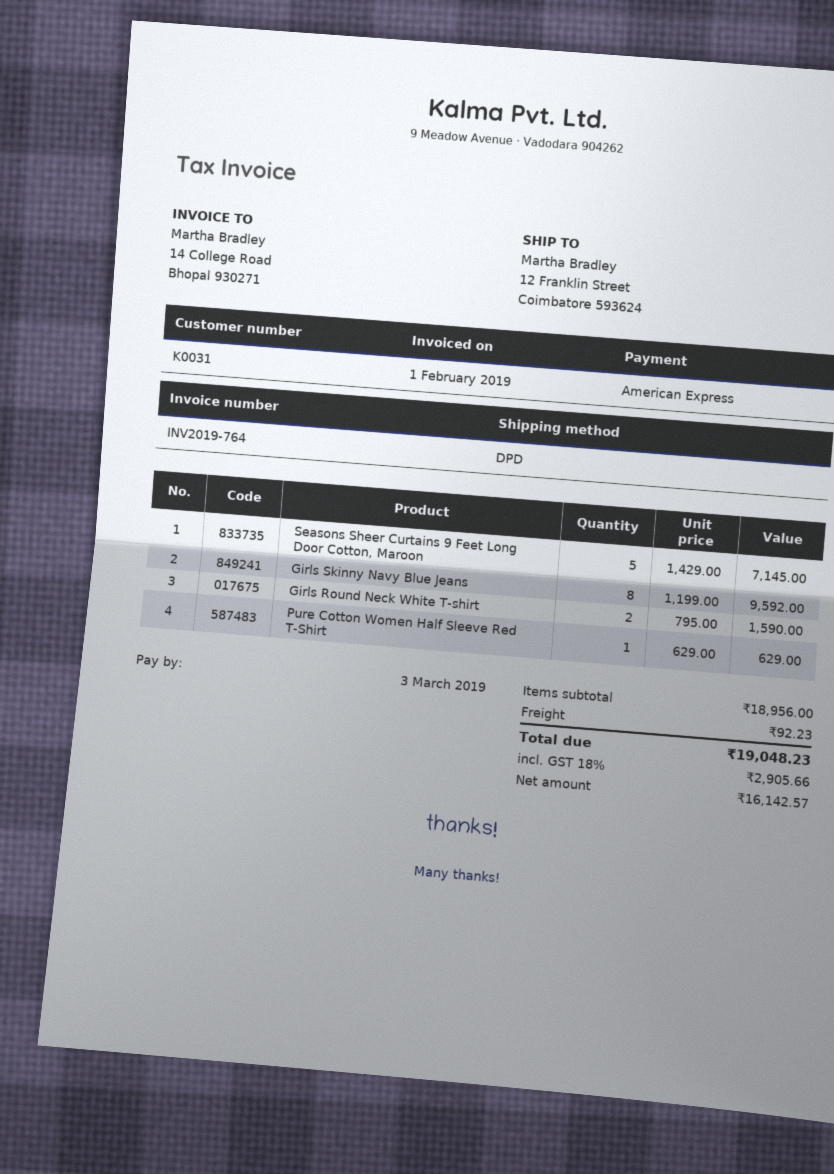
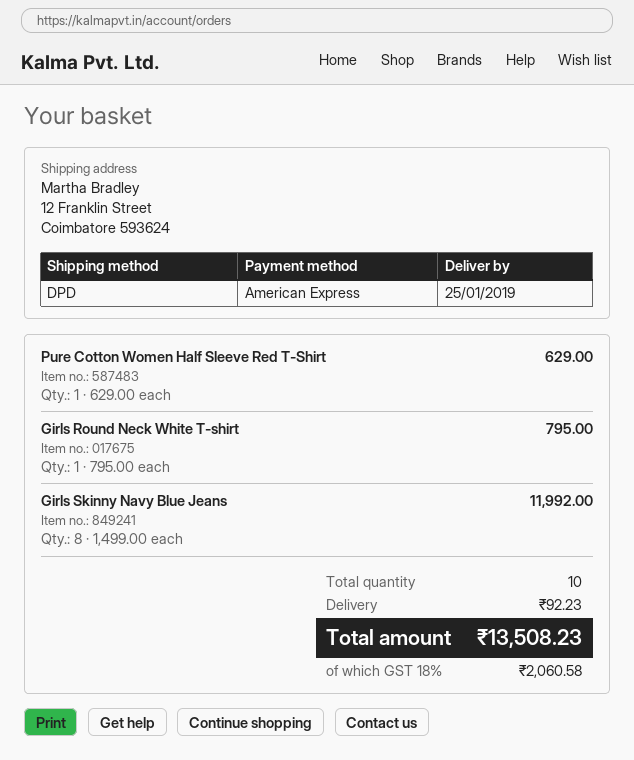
Seasons Sheer Curtains 9 Feet Long Door Cotton, Maroon: 5 x 1429.00 = 7145.00 -> none
Girls Skinny Navy Blue Jeans: 8 x 1199.00 = 9592.00 -> 8 x 1499.00 = 11992.00
Girls Round Neck White T-shirt: 2 x 795.00 = 1590.00 -> 1 x 795.00 = 795.00
tax: 18% = 2905.66 -> 18% = 2060.58
total: 19048.23 -> 13508.23

